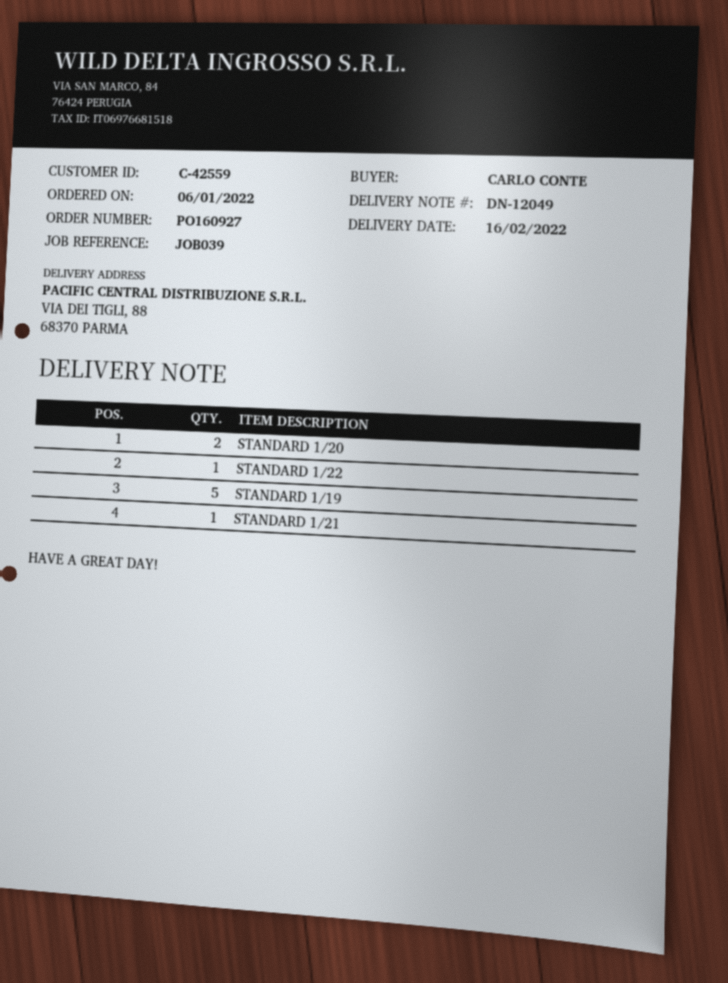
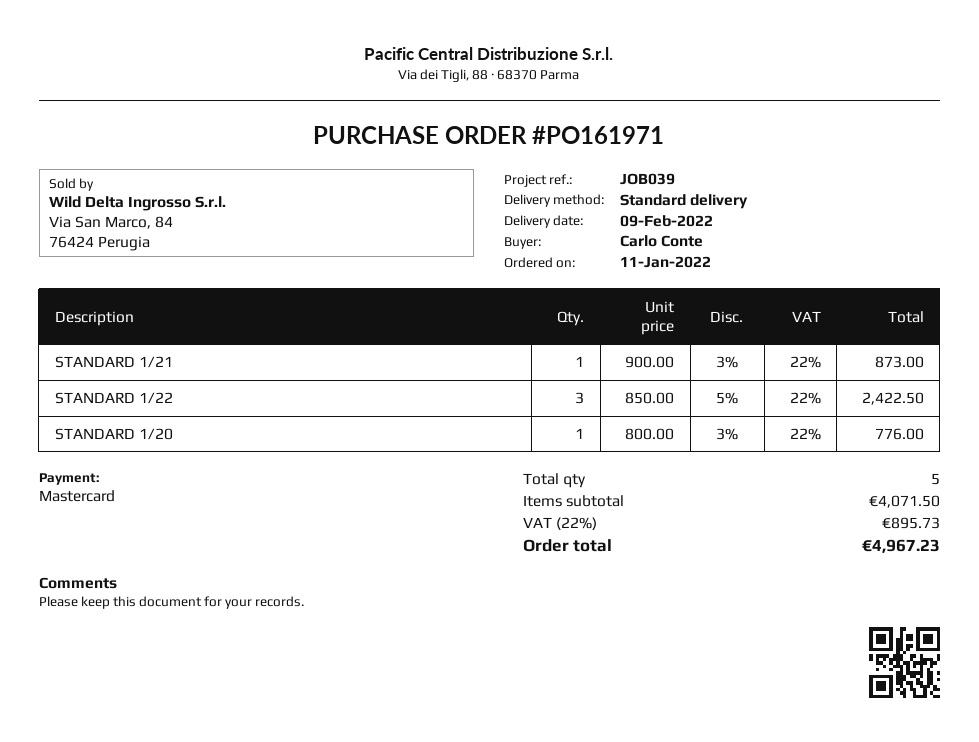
order number: PO160927 -> PO161971
order date: 2022-01-06 -> 2022-01-11
delivery date: 2022-02-16 -> 2022-02-09
STANDARD 1/20: 2 -> 1
STANDARD 1/22: 1 -> 3
STANDARD 1/19: 5 -> none

